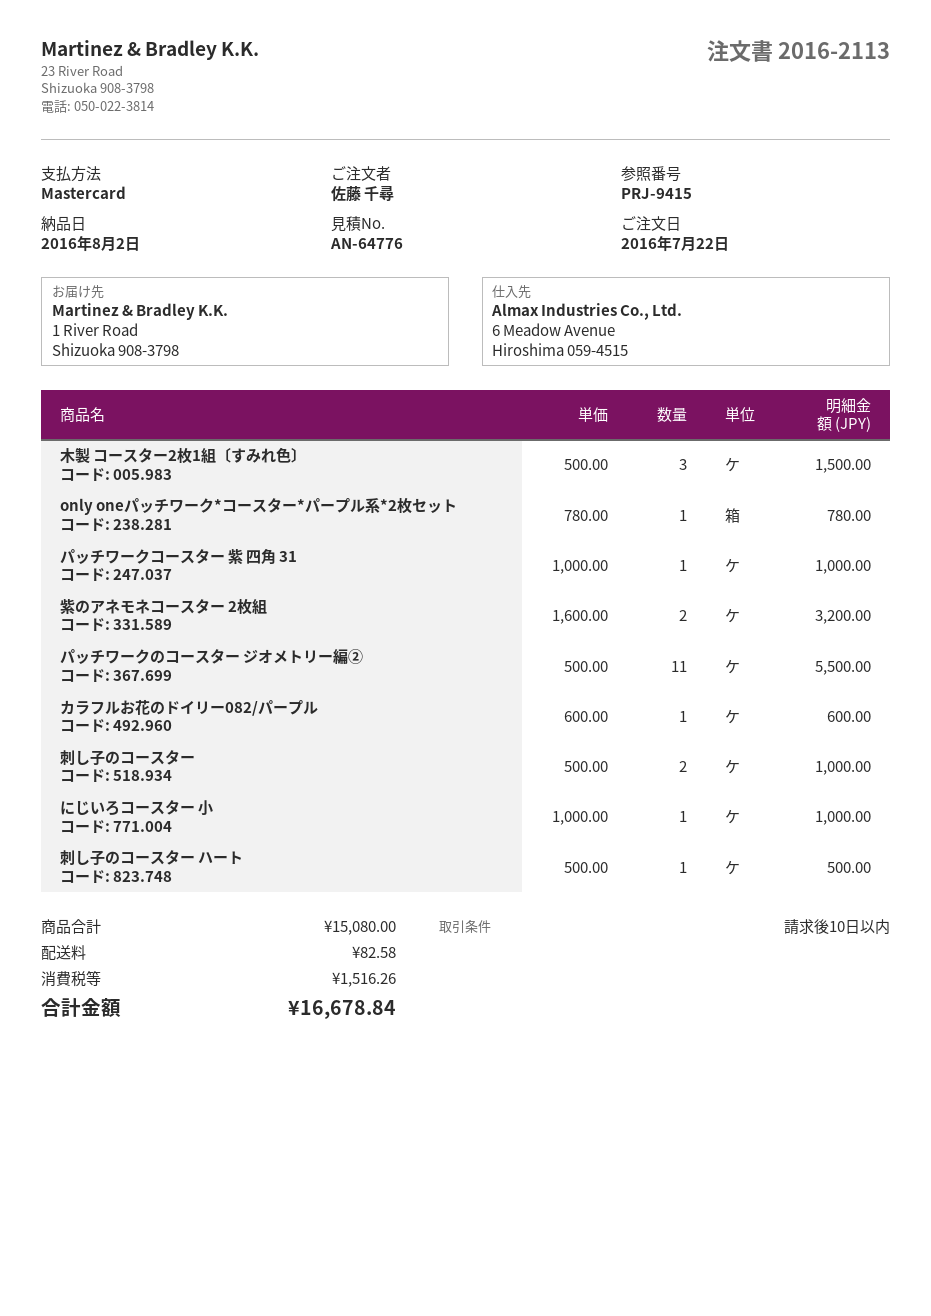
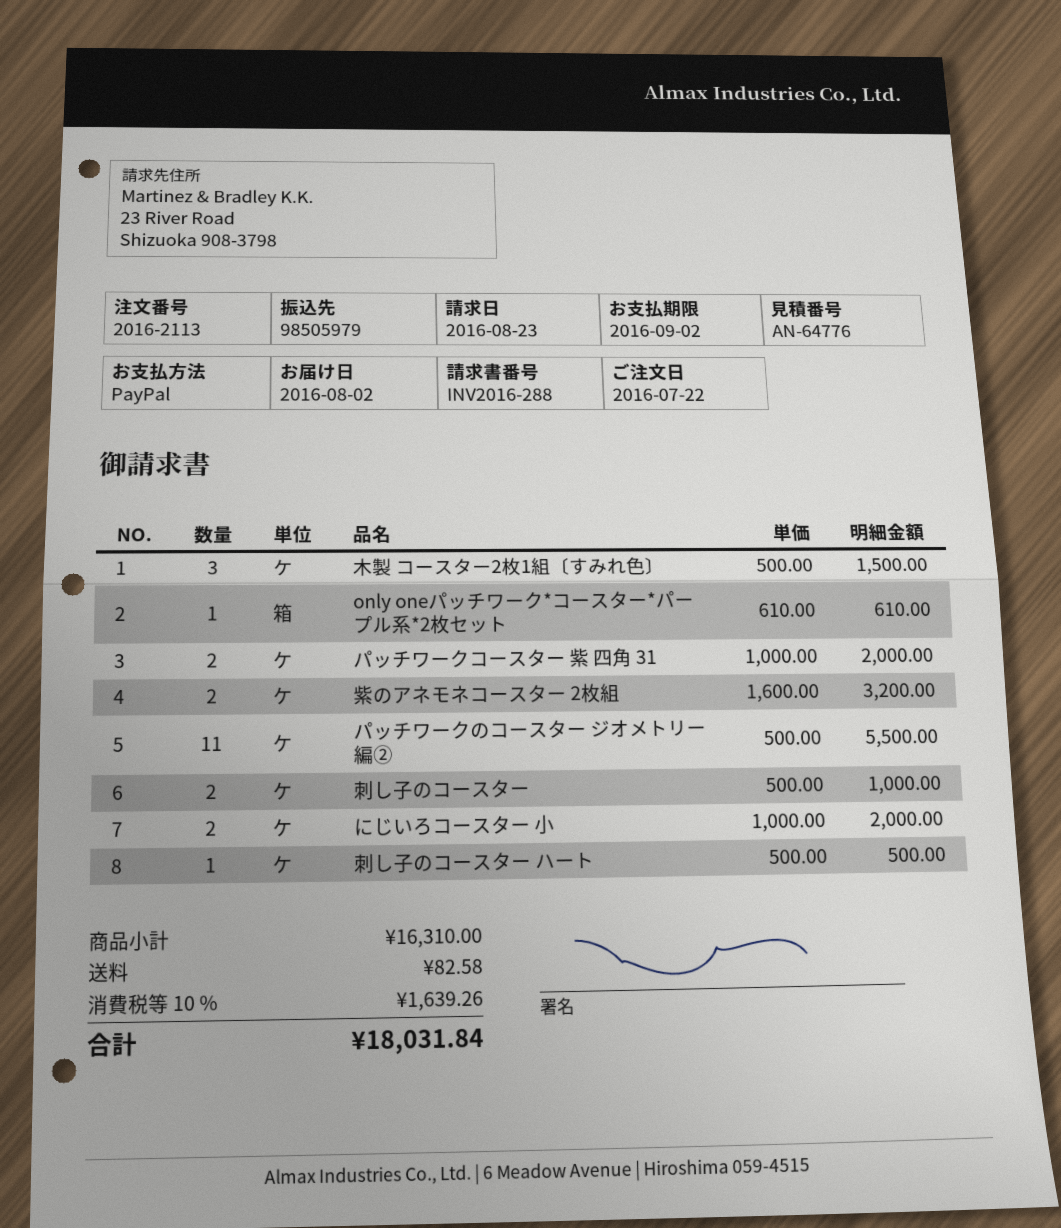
payment method: Mastercard -> PayPal
only oneパッチワーク*コースター*パープル系*2枚セット: 1 x 780.00 = 780.00 -> 1 x 610.00 = 610.00
パッチワークコースター 紫 四角 31: 1 x 1000.00 = 1000.00 -> 2 x 1000.00 = 2000.00
カラフルお花のドイリー082/パープル: 1 x 600.00 = 600.00 -> none
にじいろコースター 小: 1 x 1000.00 = 1000.00 -> 2 x 1000.00 = 2000.00
subtotal: 15080.00 -> 16310.00
tax: 1516.26 -> 1639.26
total: 16678.84 -> 18031.84

